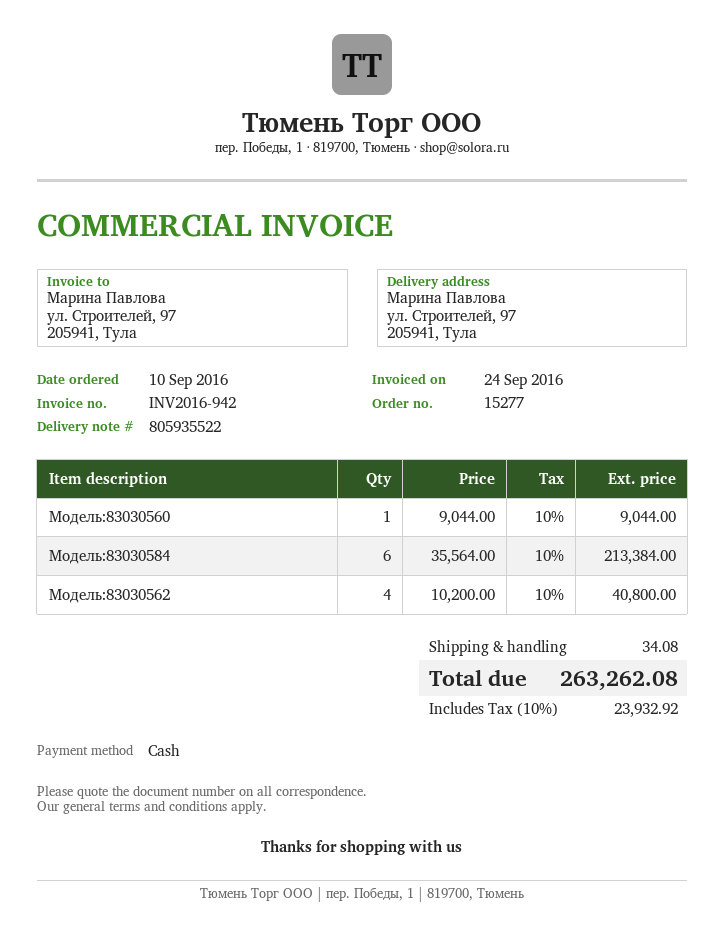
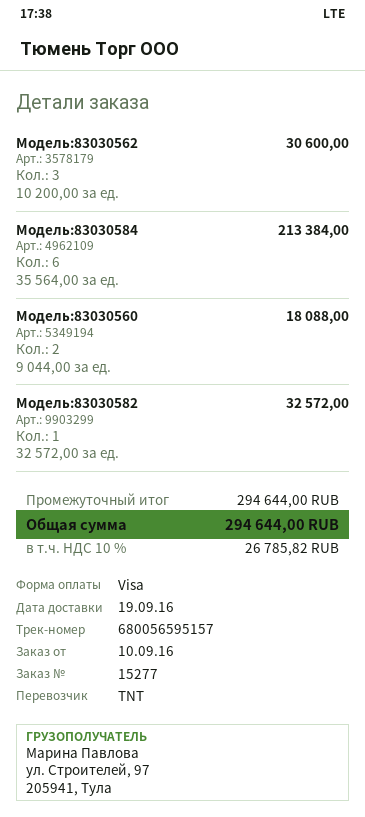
payment method: cash -> Visa
Модель:83030560: 1 x 9044.00 = 9044.00 -> 2 x 9044.00 = 18088.00
Модель:83030562: 4 x 10200.00 = 40800.00 -> 3 x 10200.00 = 30600.00
Модель:83030582: none -> 1 x 32572.00 = 32572.00
shipping: 34.08 -> none
tax: 10% = 23932.92 -> 10% = 26785.82
total: 263262.08 -> 294644.00

